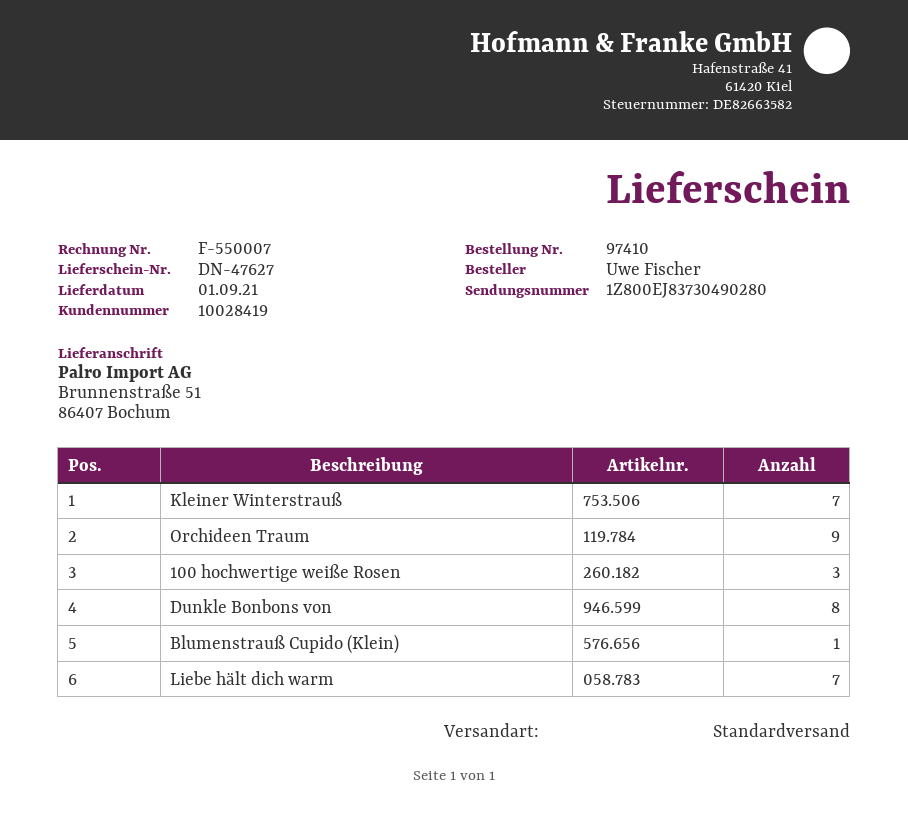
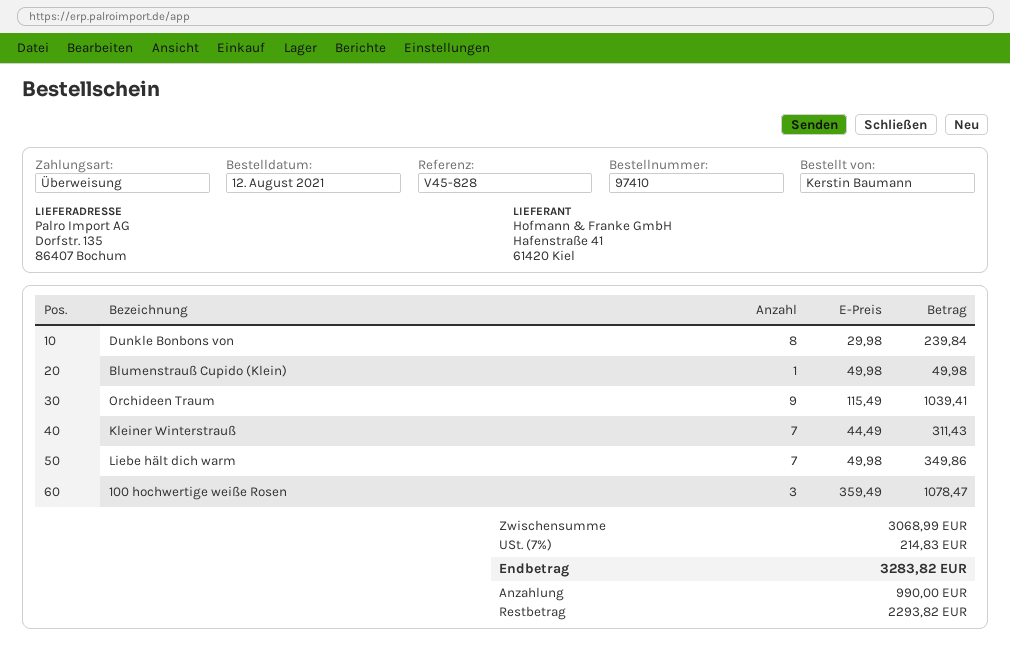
ordered by: Uwe Fischer -> Kerstin Baumann
ship to: Brunnenstraße 51, 86407 Bochum -> Dorfstr. 135, 86407 Bochum

